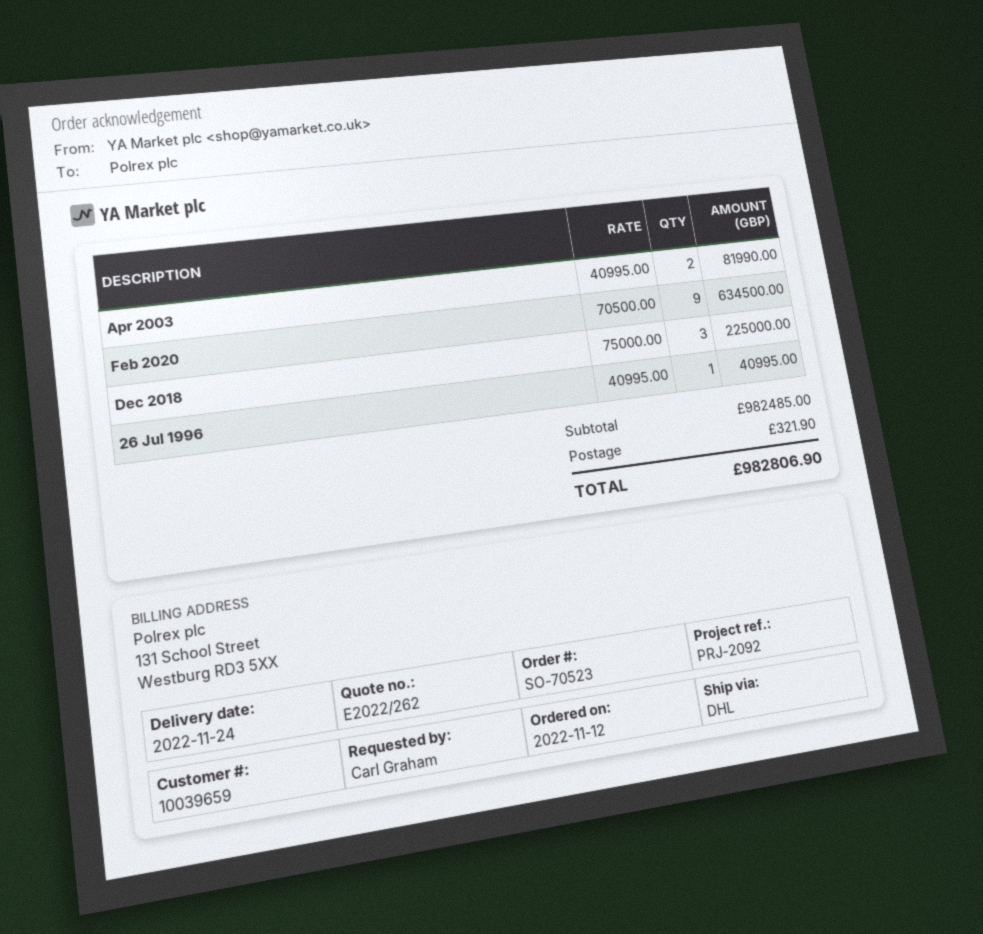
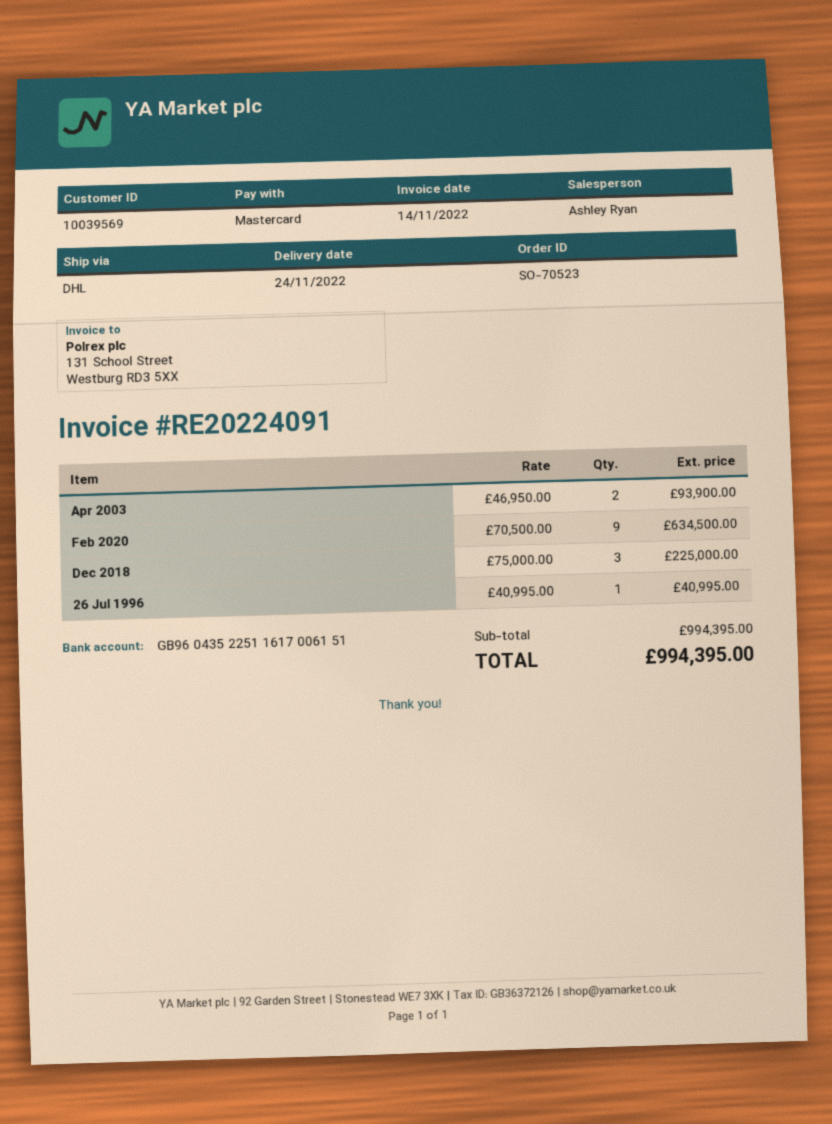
customer number: 10039659 -> 10039569
Apr 2003: 2 x 40995.00 = 81990.00 -> 2 x 46950.00 = 93900.00
subtotal: 982485.00 -> 994395.00
shipping: 321.90 -> none
total: 982806.90 -> 994395.00

